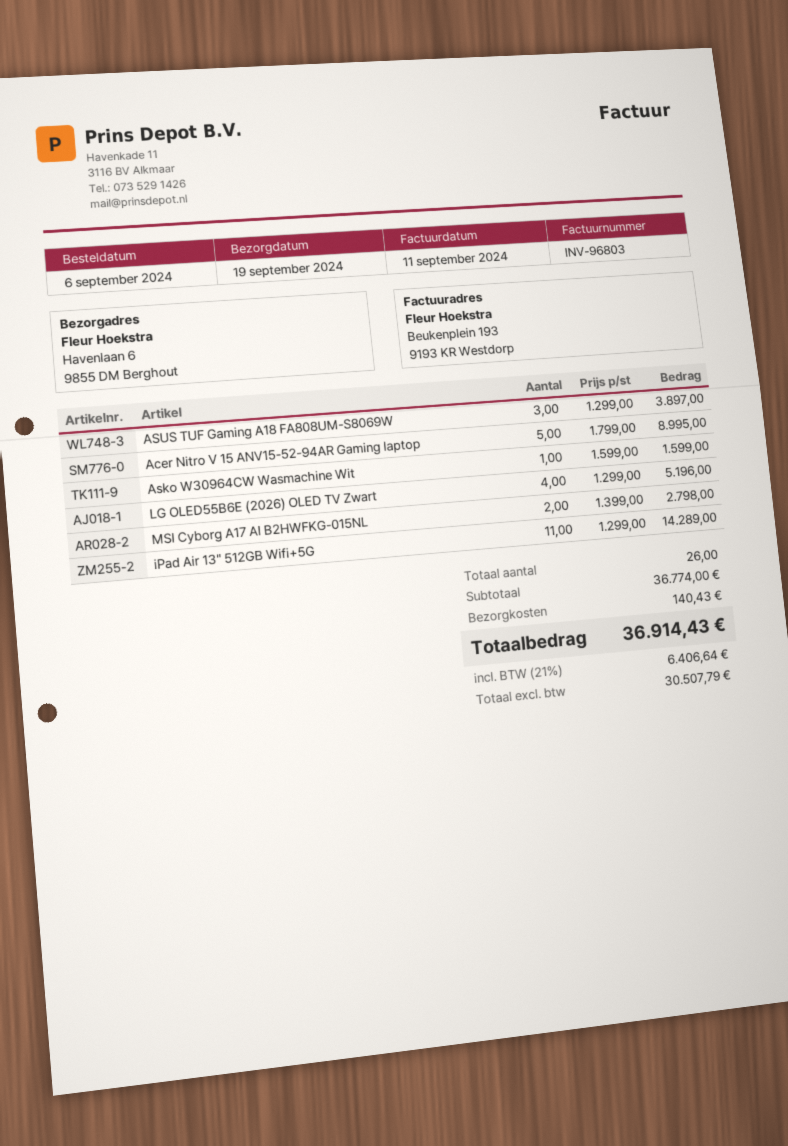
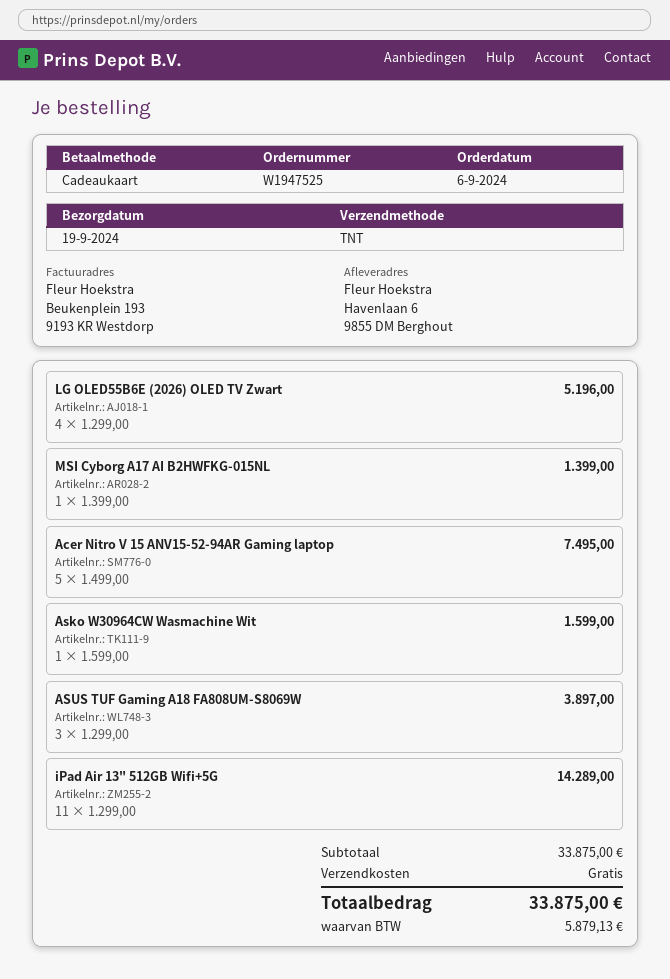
Acer Nitro V 15 ANV15-52-94AR Gaming laptop: 5 x 1799.00 = 8995.00 -> 5 x 1499.00 = 7495.00
MSI Cyborg A17 AI B2HWFKG-015NL: 2 x 1399.00 = 2798.00 -> 1 x 1399.00 = 1399.00
subtotal: 36774.00 -> 33875.00
shipping: 140.43 -> 0.00
tax: 6406.64 -> 5879.13
total: 36914.43 -> 33875.00

